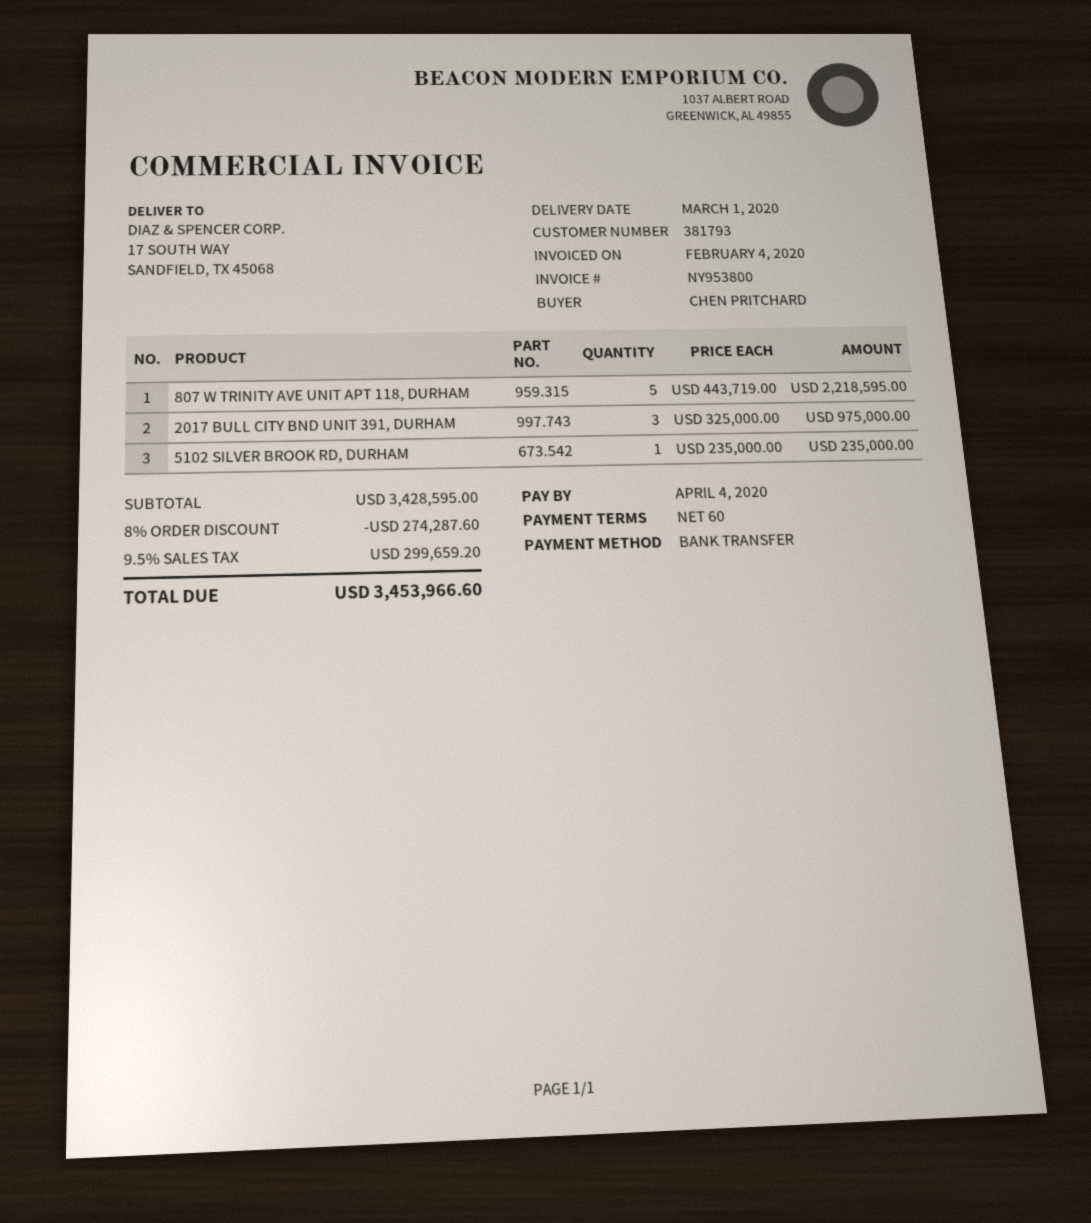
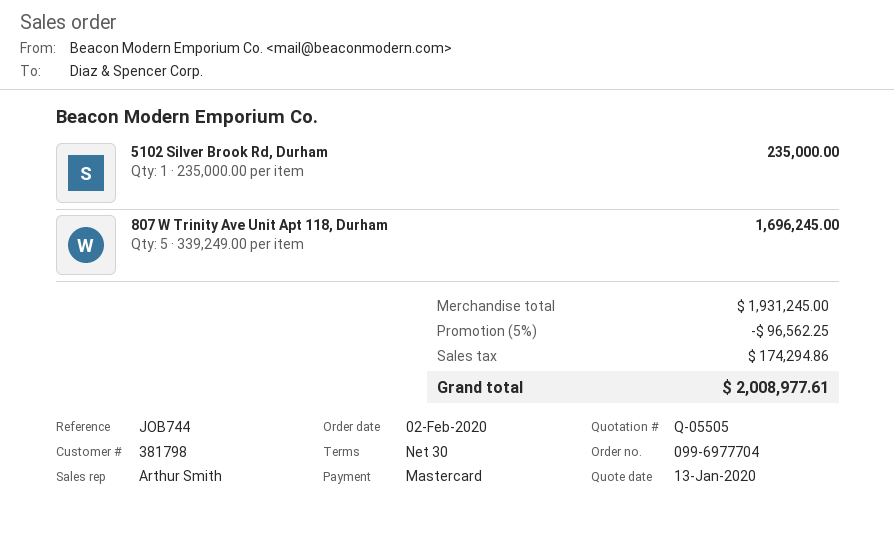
payment terms: 60 days -> 30 days
customer number: 381793 -> 381798
payment method: bank transfer -> Mastercard
807 W TRINITY AVE UNIT APT 118, DURHAM: 5 x 443719.00 = 2218595.00 -> 5 x 339249.00 = 1696245.00
2017 BULL CITY BND UNIT 391, DURHAM: 3 x 325000.00 = 975000.00 -> none
subtotal: 3428595.00 -> 1931245.00
discount: 8% = 274287.60 -> 5% = 96562.25
tax: 299659.20 -> 174294.86
total: 3453966.60 -> 2008977.61

